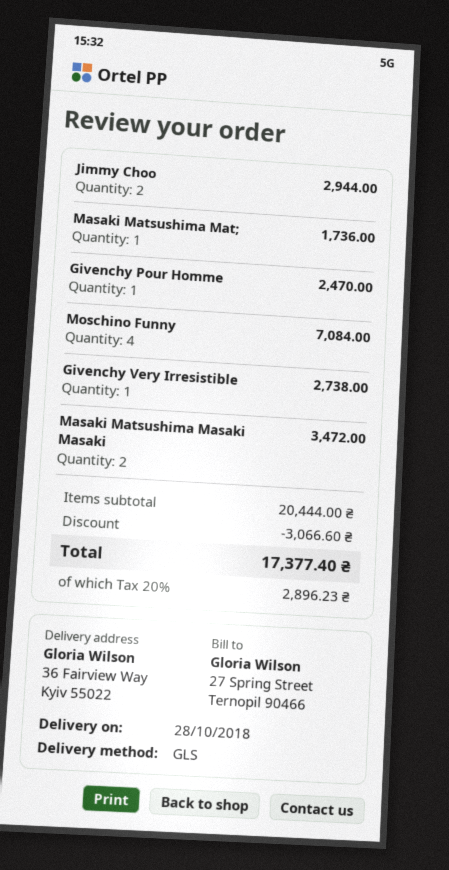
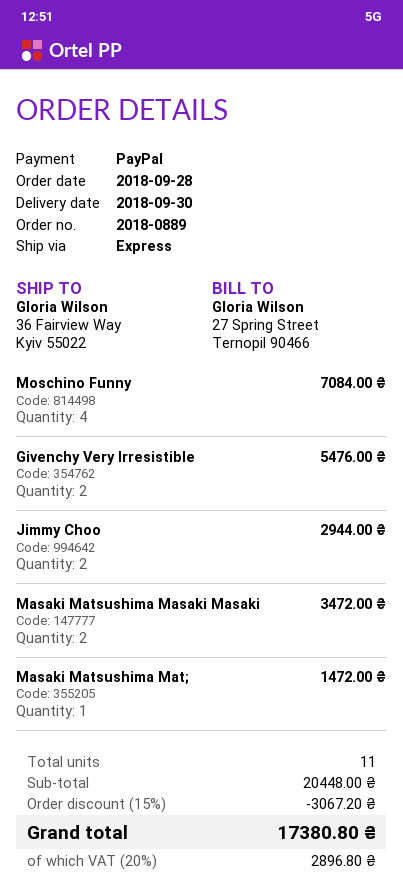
delivery date: 2018-10-28 -> 2018-09-30
shipping method: GLS -> express
Masaki Matsushima Mat;: 1 for 1736.00 -> 1 for 1472.00
Givenchy Pour Homme: 1 for 2470.00 -> none
Givenchy Very Irresistible: 1 for 2738.00 -> 2 for 5476.00
subtotal: 20444.00 -> 20448.00
discount: 3066.60 -> 3067.20
tax: 20% = 2896.23 -> 20% = 2896.80
total: 17377.40 -> 17380.80

